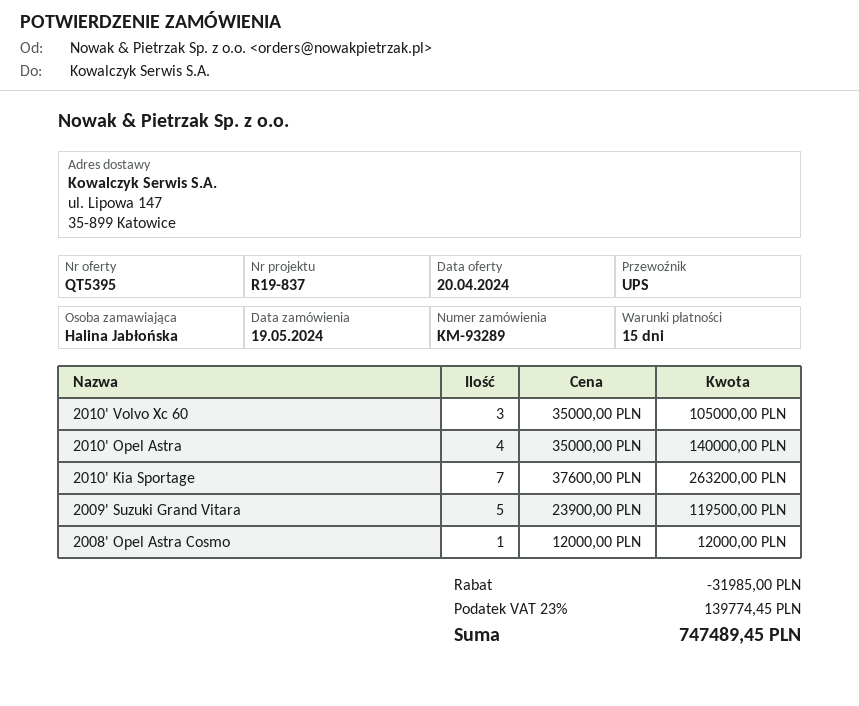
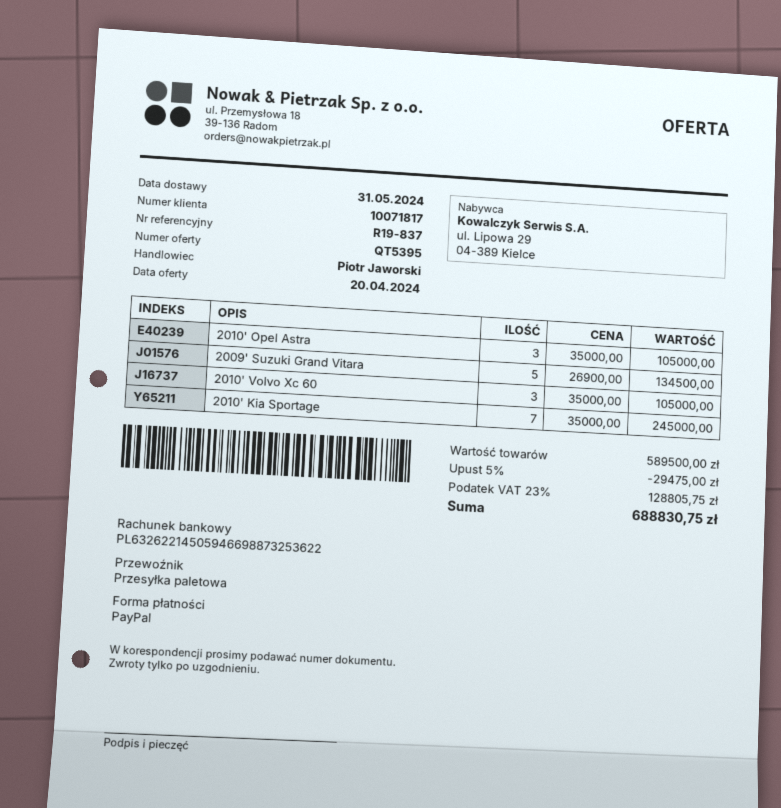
shipping method: UPS -> pallet freight
2010' Opel Astra: 4 x 35000.00 = 140000.00 -> 3 x 35000.00 = 105000.00
2010' Kia Sportage: 7 x 37600.00 = 263200.00 -> 7 x 35000.00 = 245000.00
2009' Suzuki Grand Vitara: 5 x 23900.00 = 119500.00 -> 5 x 26900.00 = 134500.00
2008' Opel Astra Cosmo: 1 x 12000.00 = 12000.00 -> none
discount: 31985.00 -> 29475.00
tax: 23% = 139774.45 -> 23% = 128805.75
total: 747489.45 -> 688830.75

